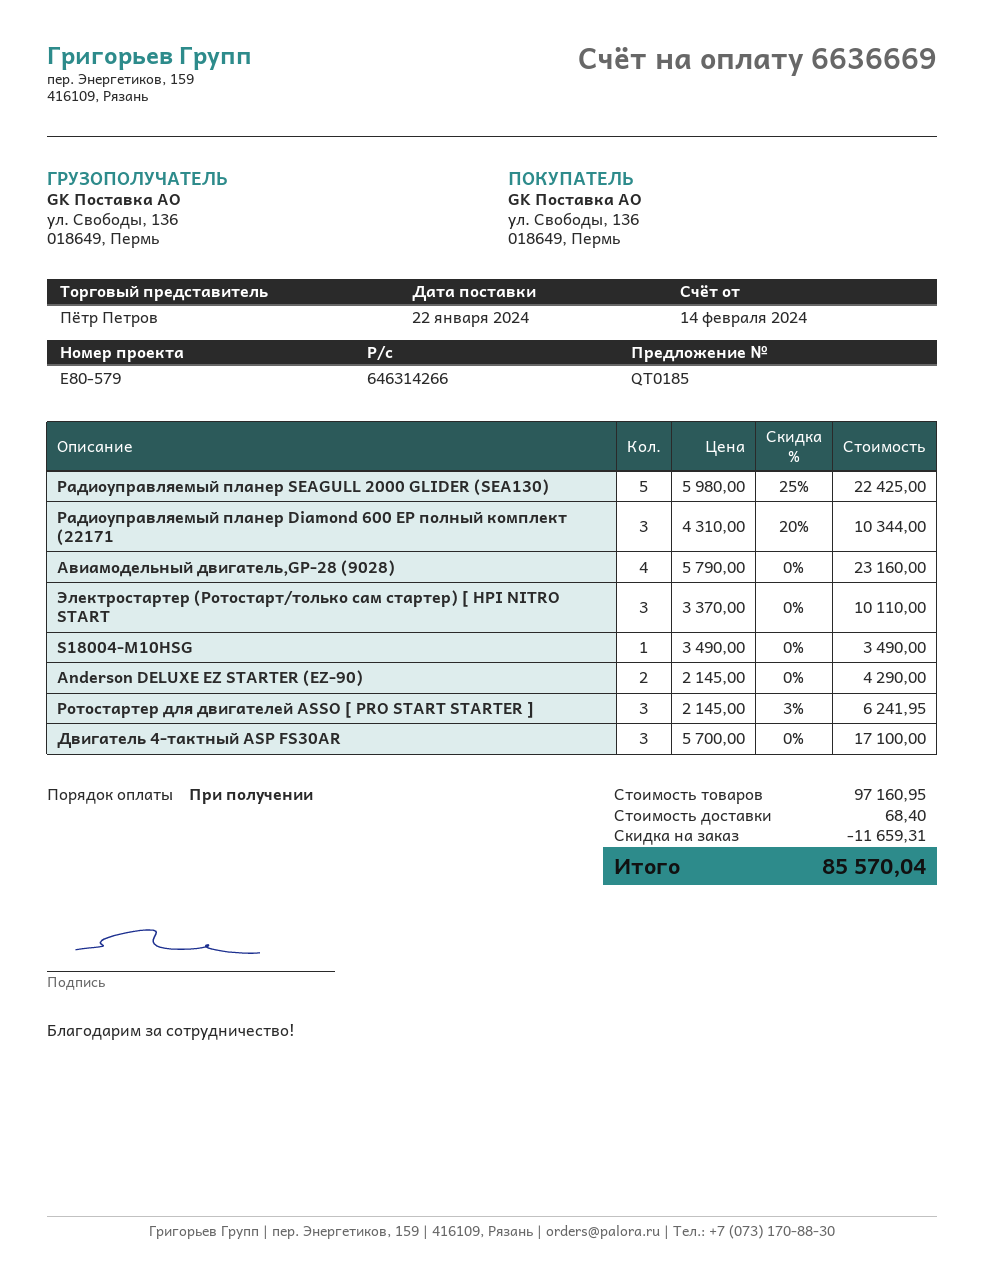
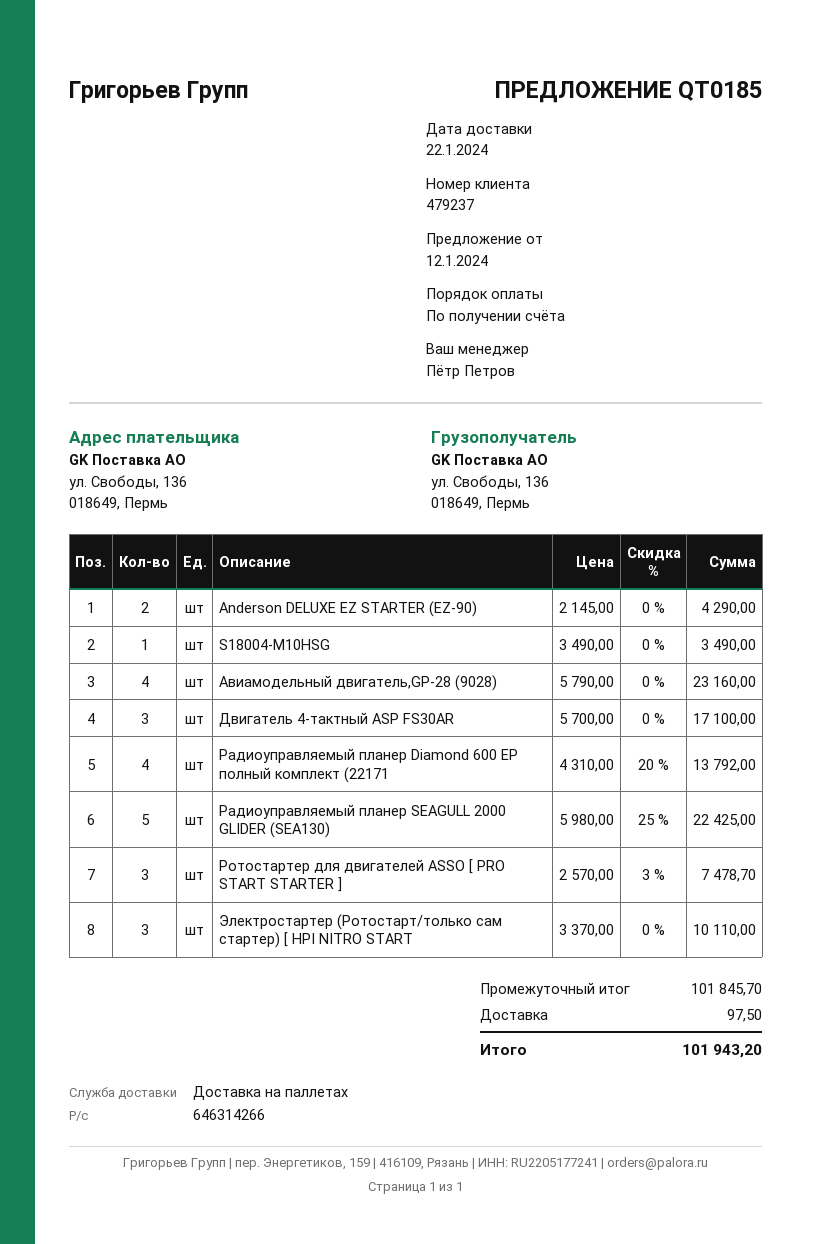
Радиоуправляемый планер Diamond 600 EP полный комплект (22171: 3 x 4310.00 - 20% = 10344.00 -> 4 x 4310.00 - 20% = 13792.00
Ротостартер для двигателей ASSO [ PRO START STARTER ]: 3 x 2145.00 - 3% = 6241.95 -> 3 x 2570.00 - 3% = 7478.70
subtotal: 97160.95 -> 101845.70
discount: 11659.31 -> none
shipping: 68.40 -> 97.50
total: 85570.04 -> 101943.20

